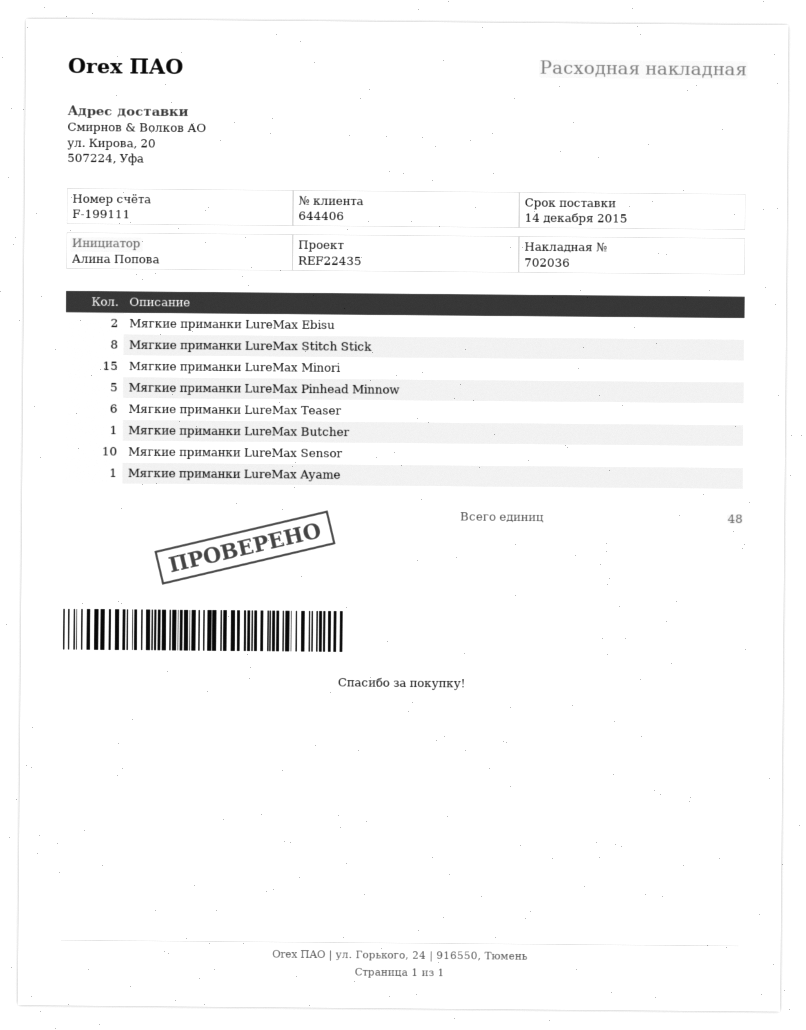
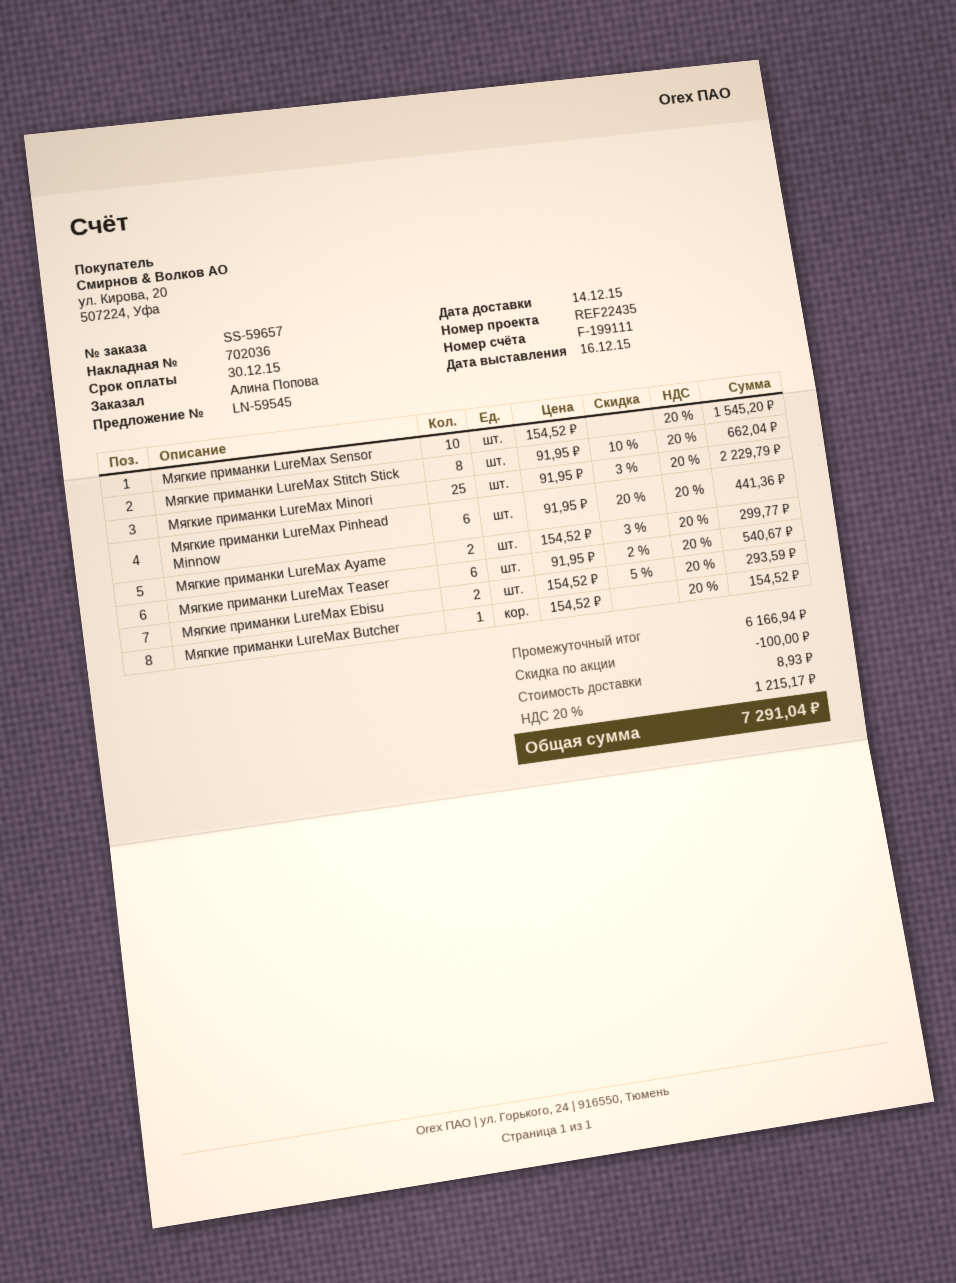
Мягкие приманки LureMax Minori: 15 -> 25
Мягкие приманки LureMax Pinhead Minnow: 5 -> 6
Мягкие приманки LureMax Ayame: 1 -> 2

